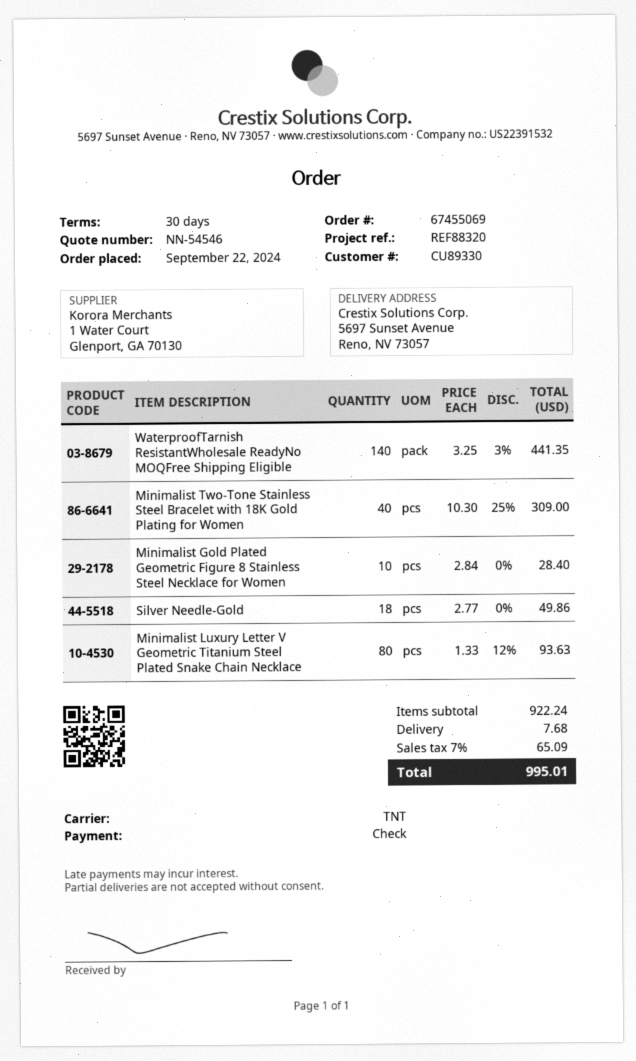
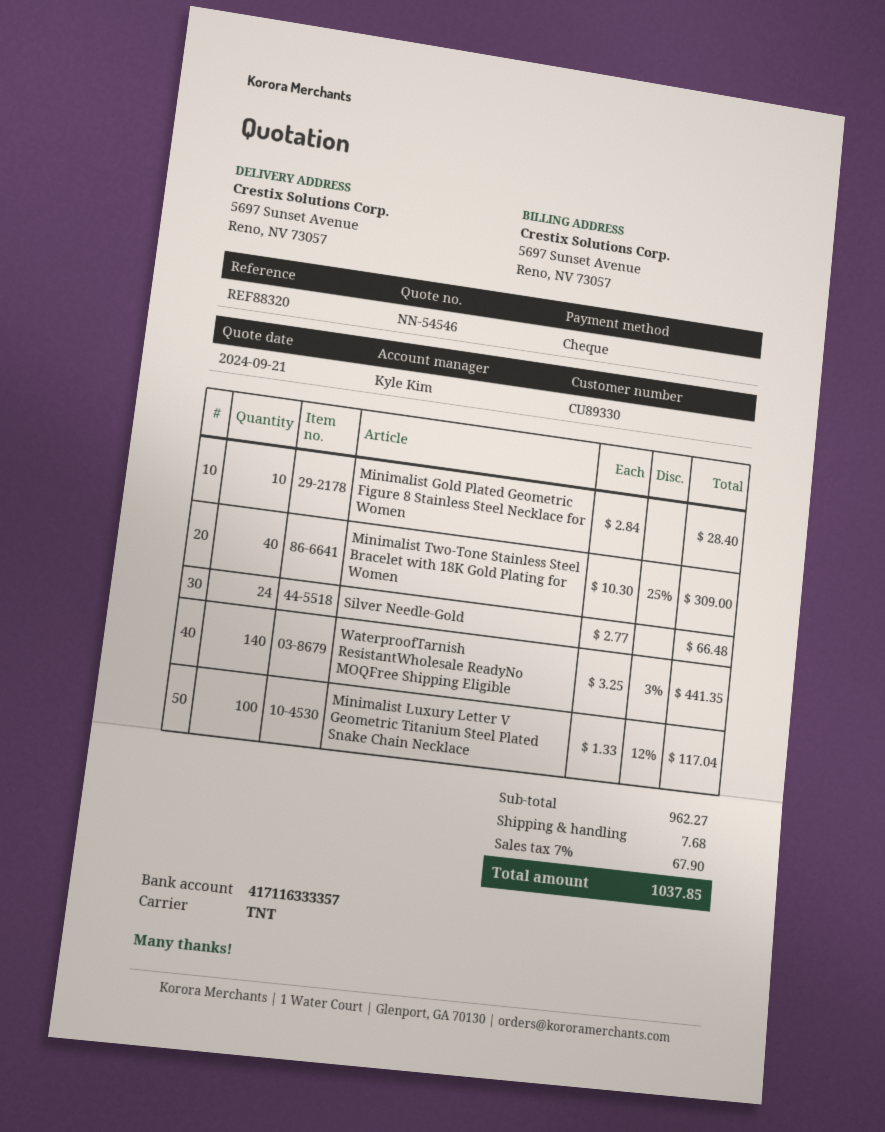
Silver Needle-Gold: 18 x 2.77 = 49.86 -> 24 x 2.77 = 66.48
Minimalist Luxury Letter V Geometric Titanium Steel Plated Snake Chain Necklace: 80 x 1.33 - 12% = 93.63 -> 100 x 1.33 - 12% = 117.04
subtotal: 922.24 -> 962.27
tax: 7% = 65.09 -> 7% = 67.90
total: 995.01 -> 1037.85

